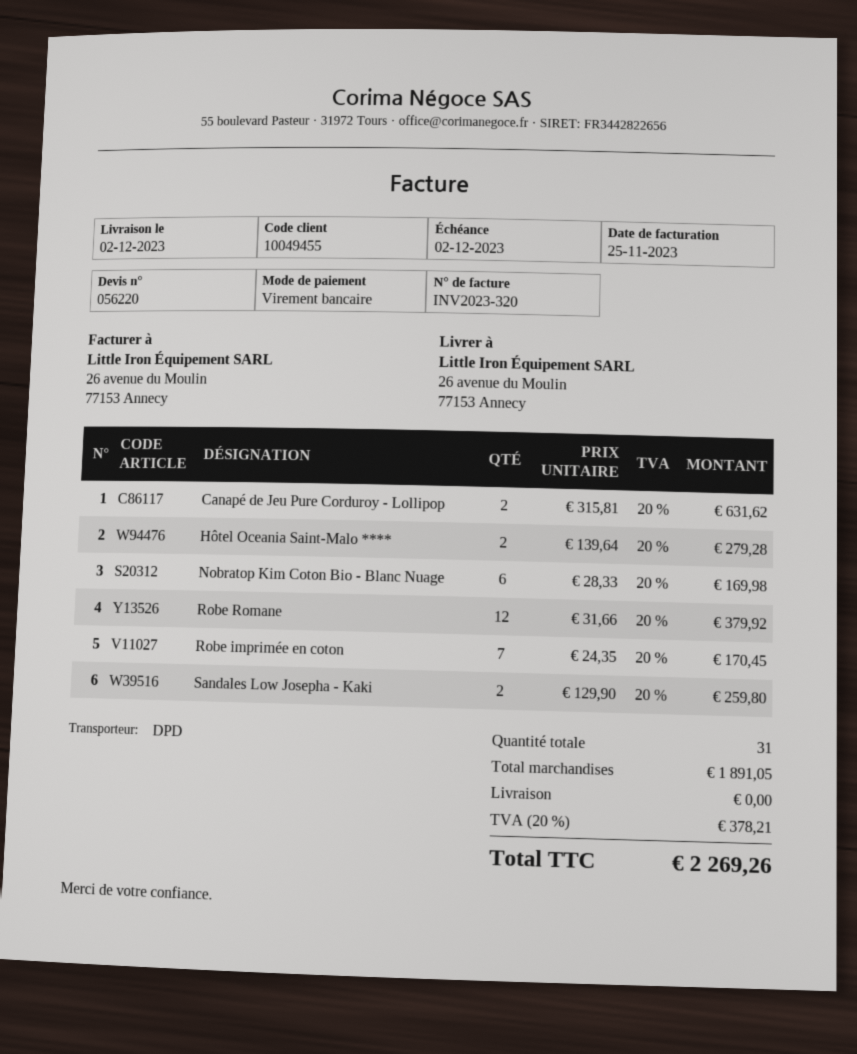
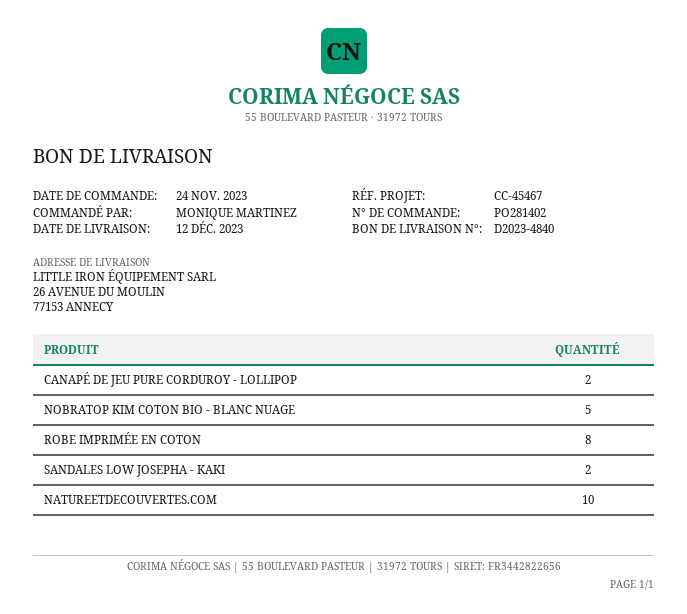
delivery date: 2023-12-02 -> 2023-12-12
Hôtel Oceania Saint-Malo ****: 2 -> none
Nobratop Kim Coton Bio - Blanc Nuage: 6 -> 5
Robe Romane: 12 -> none
Robe imprimée en coton: 7 -> 8
NATUREETDECOUVERTES.COM: none -> 10

